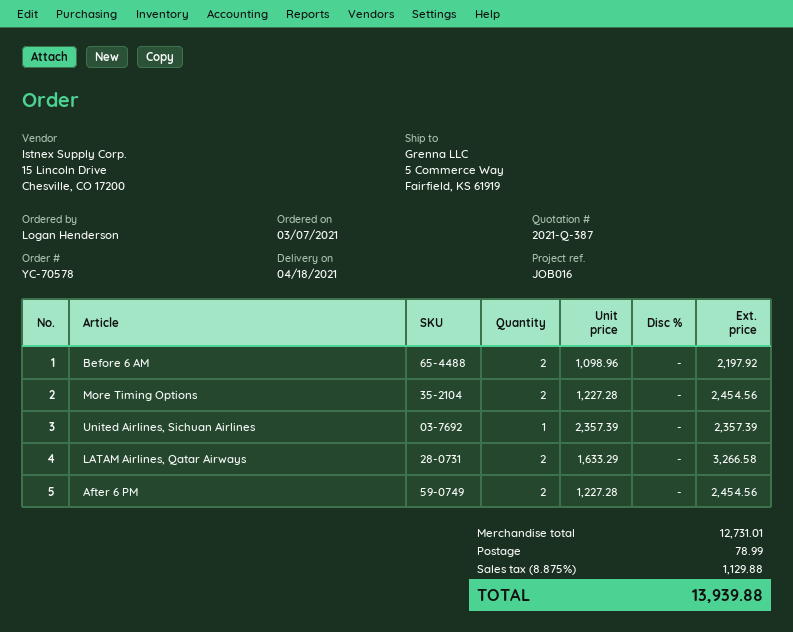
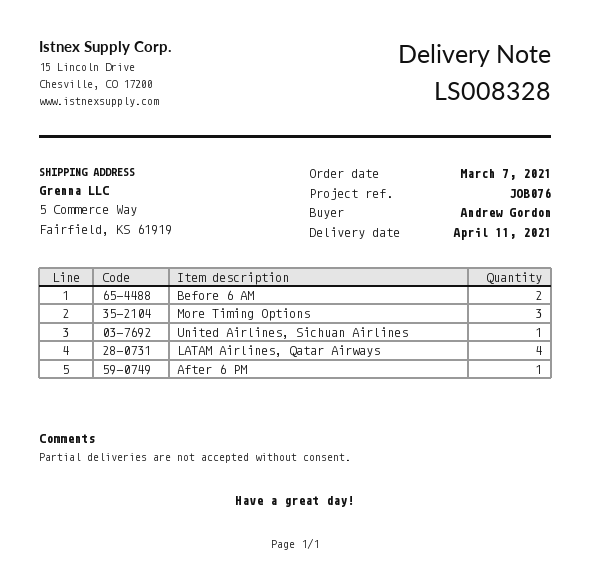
delivery date: 2021-04-18 -> 2021-04-11
reference: JOB016 -> JOB076
ordered by: Logan Henderson -> Andrew Gordon
More Timing Options: 2 -> 3
LATAM Airlines, Qatar Airways: 2 -> 4
After 6 PM: 2 -> 1

